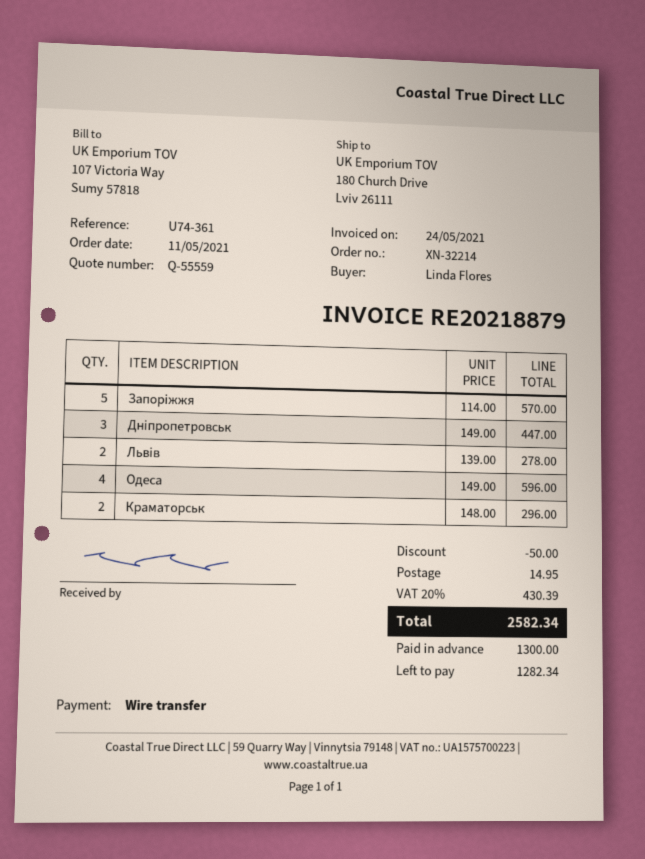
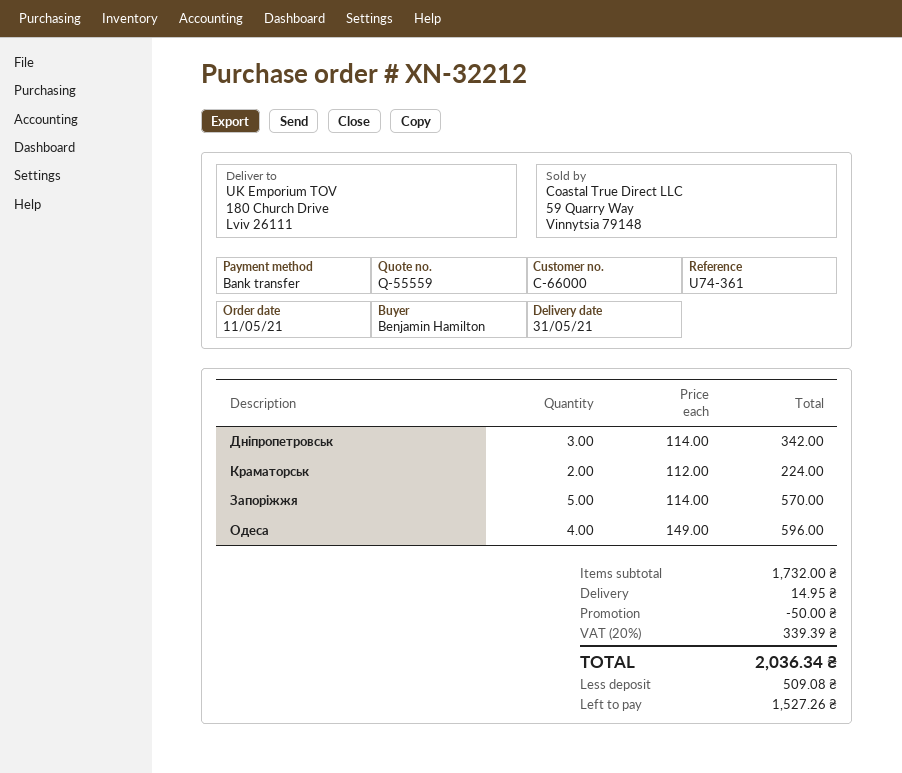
order number: XN-32214 -> XN-32212
ordered by: Linda Flores -> Benjamin Hamilton
Дніпропетровськ: 3 x 149.00 = 447.00 -> 3 x 114.00 = 342.00
Львів: 2 x 139.00 = 278.00 -> none
Краматорськ: 2 x 148.00 = 296.00 -> 2 x 112.00 = 224.00
tax: 20% = 430.39 -> 20% = 339.39
total: 2582.34 -> 2036.34
deposit: 1300.00 -> 509.08
balance: 1282.34 -> 1527.26

